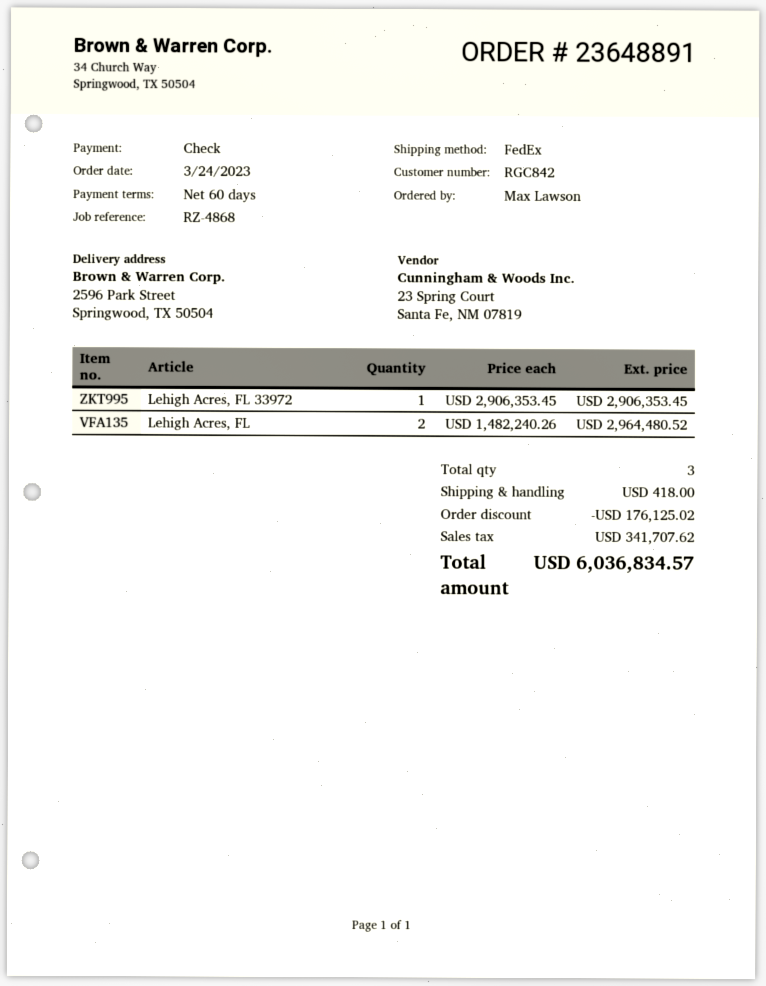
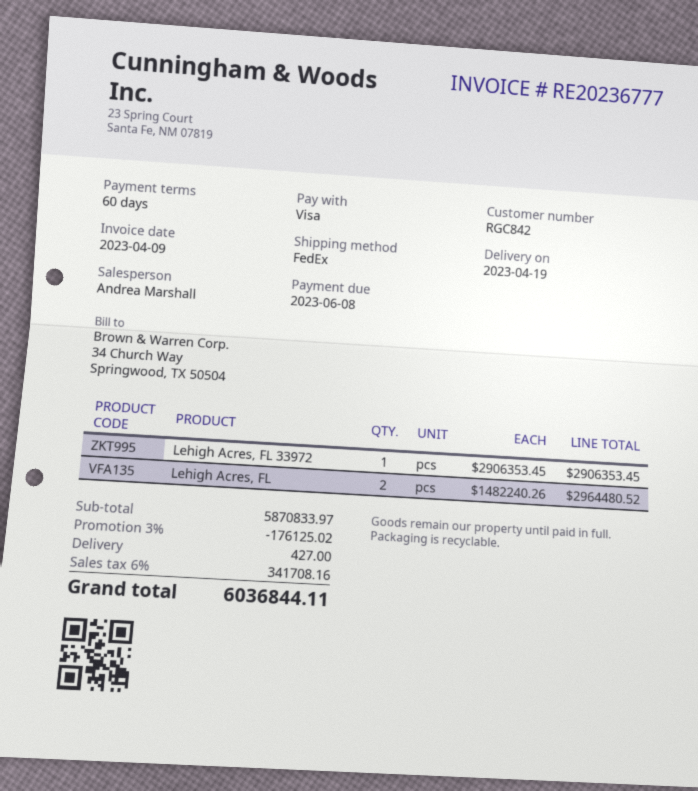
payment method: cheque -> Visa
shipping: 418.00 -> 427.00
tax: 341707.62 -> 341708.16
total: 6036834.57 -> 6036844.11

